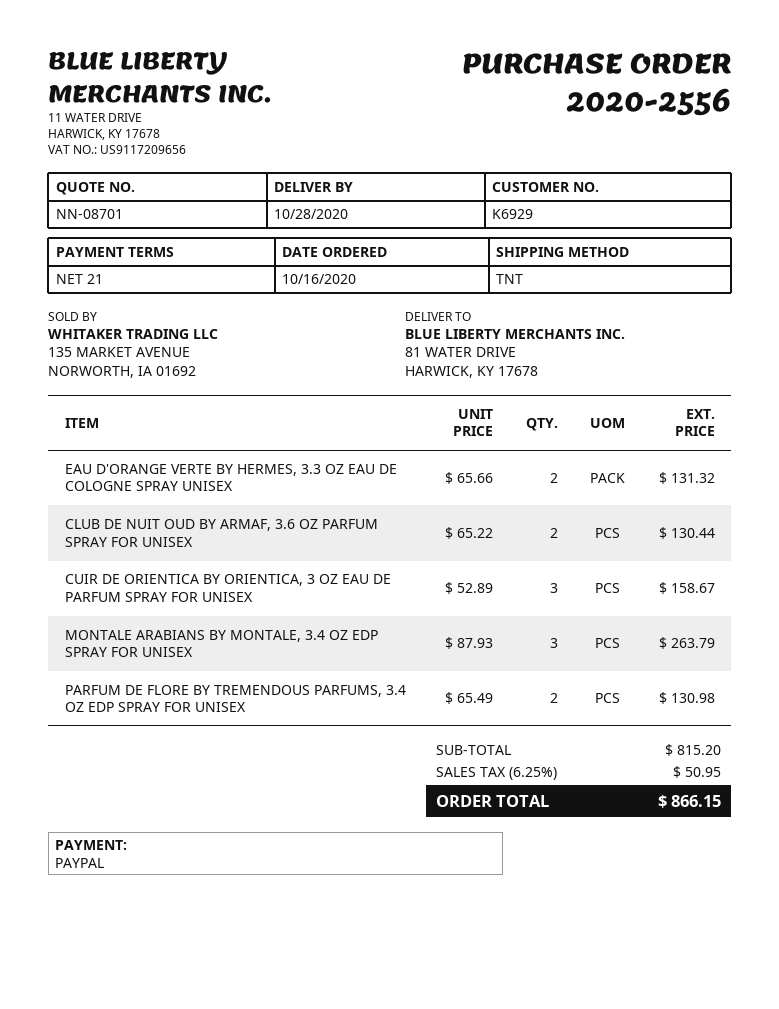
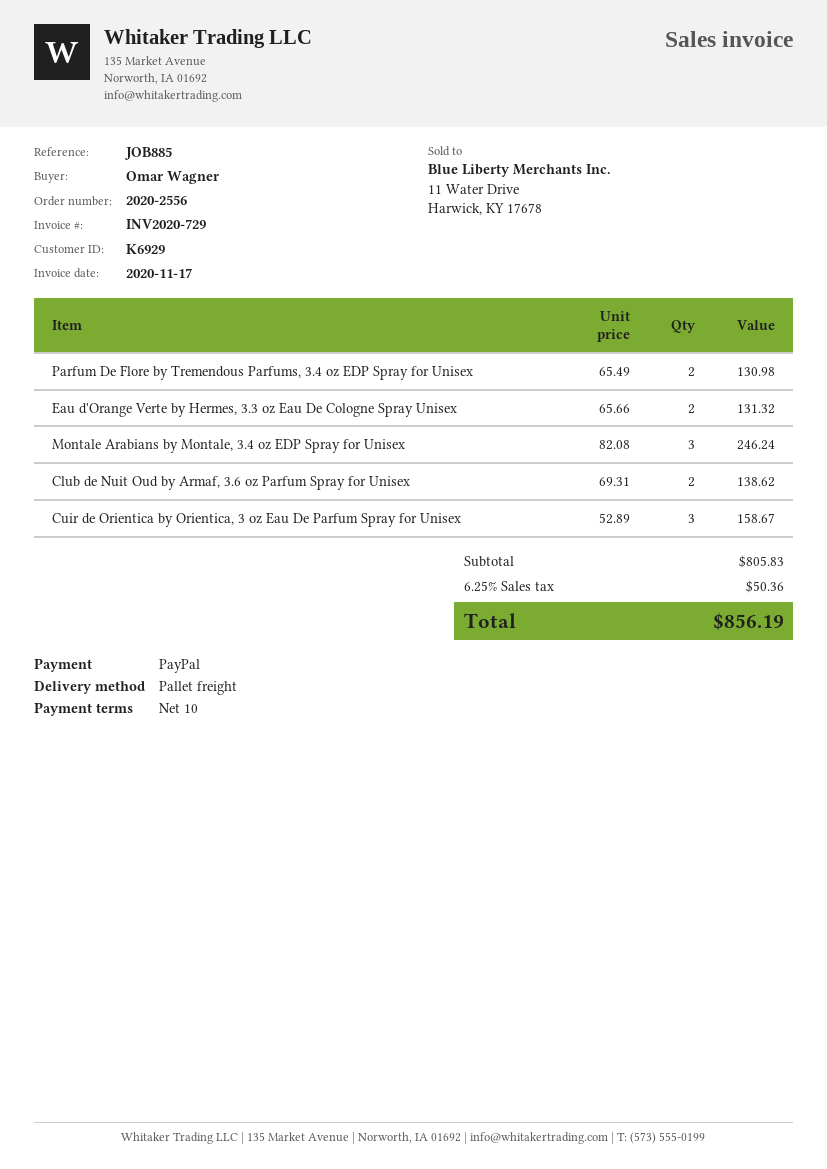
payment terms: 21 days -> 10 days
shipping method: TNT -> pallet freight
CLUB DE NUIT OUD BY ARMAF, 3.6 OZ PARFUM SPRAY FOR UNISEX: 2 x 65.22 = 130.44 -> 2 x 69.31 = 138.62
MONTALE ARABIANS BY MONTALE, 3.4 OZ EDP SPRAY FOR UNISEX: 3 x 87.93 = 263.79 -> 3 x 82.08 = 246.24
subtotal: 815.20 -> 805.83
tax: 6.25% = 50.95 -> 6.25% = 50.36
total: 866.15 -> 856.19

